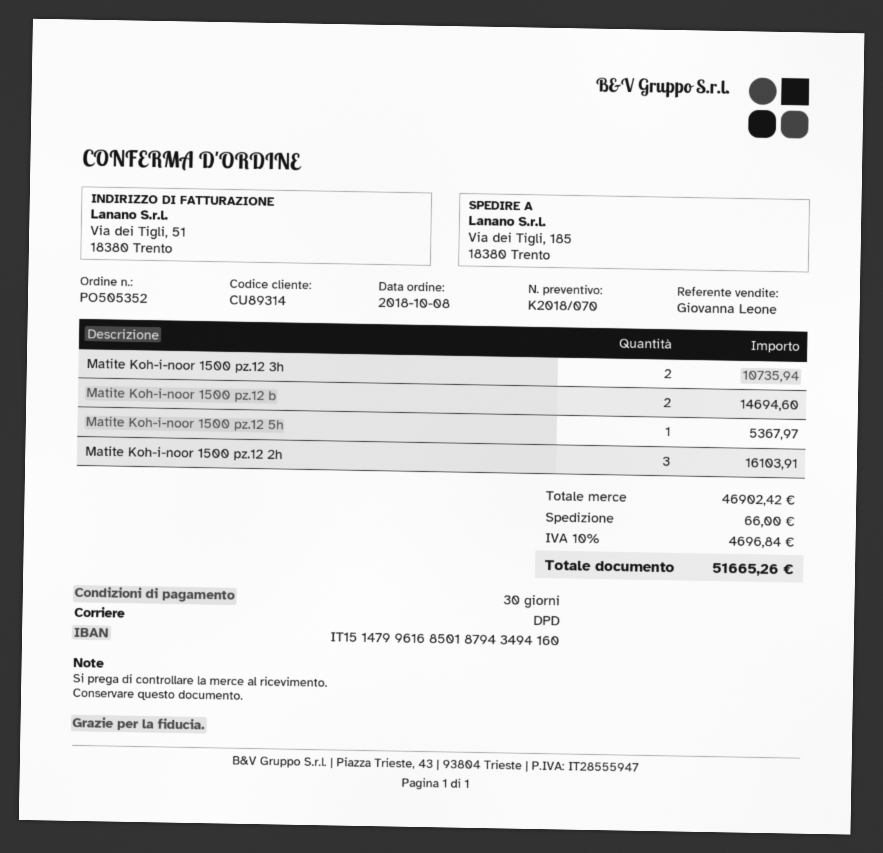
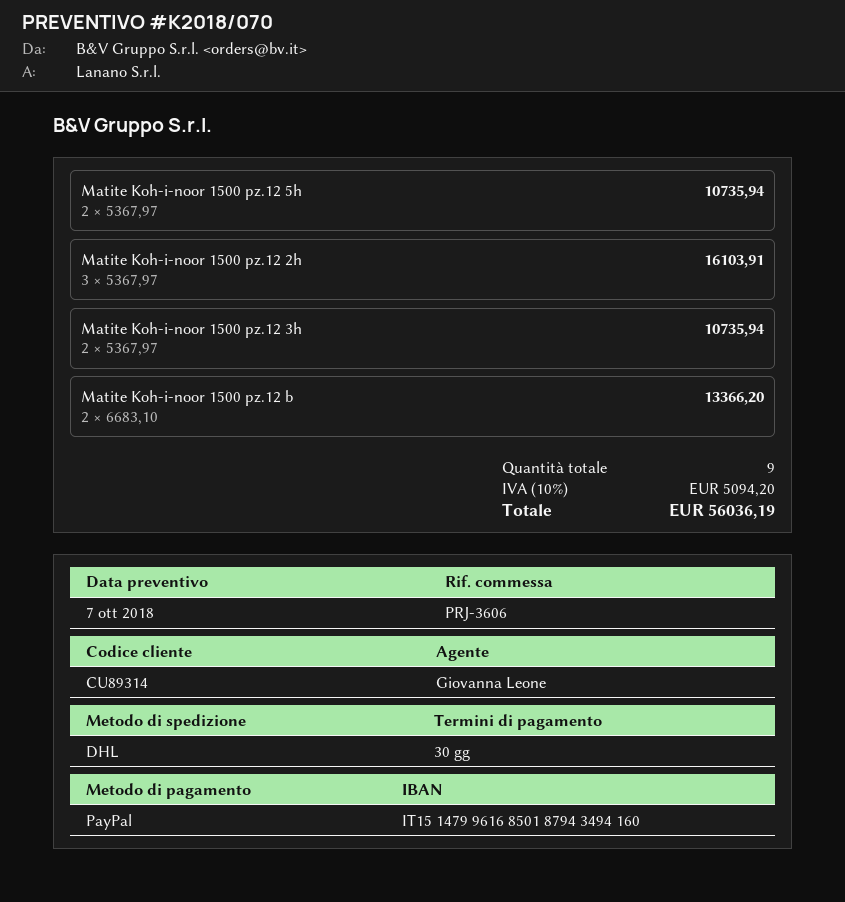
shipping method: DPD -> DHL
Matite Koh-i-noor 1500 pz.12 b: 2 for 14694.60 -> 2 for 13366.20
Matite Koh-i-noor 1500 pz.12 5h: 1 for 5367.97 -> 2 for 10735.94
shipping: 66.00 -> none
tax: 10% = 4696.84 -> 10% = 5094.20
total: 51665.26 -> 56036.19

